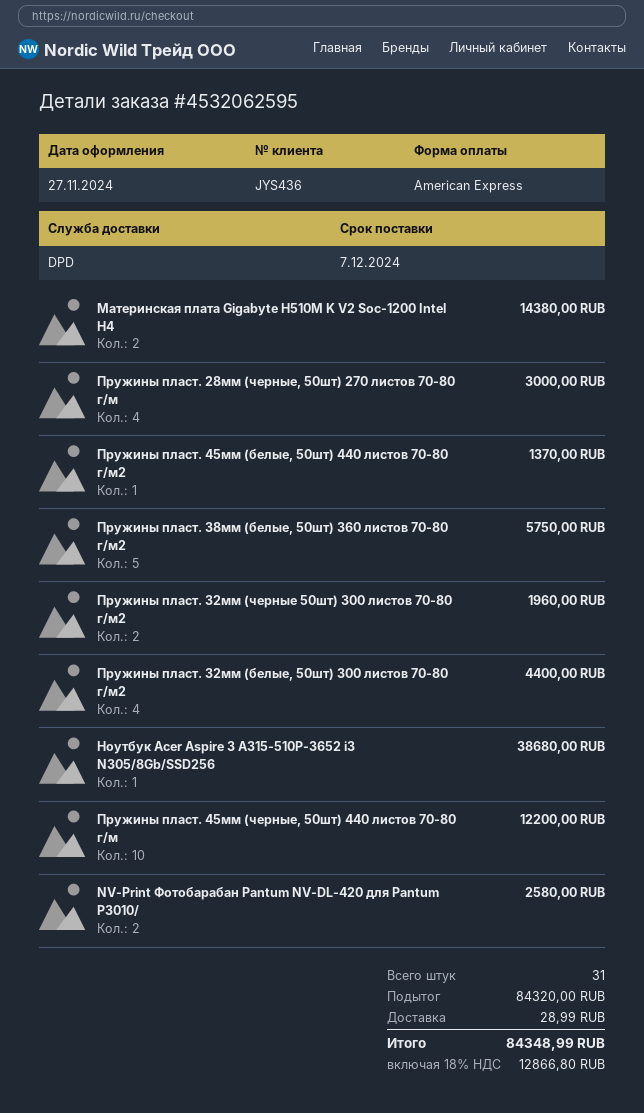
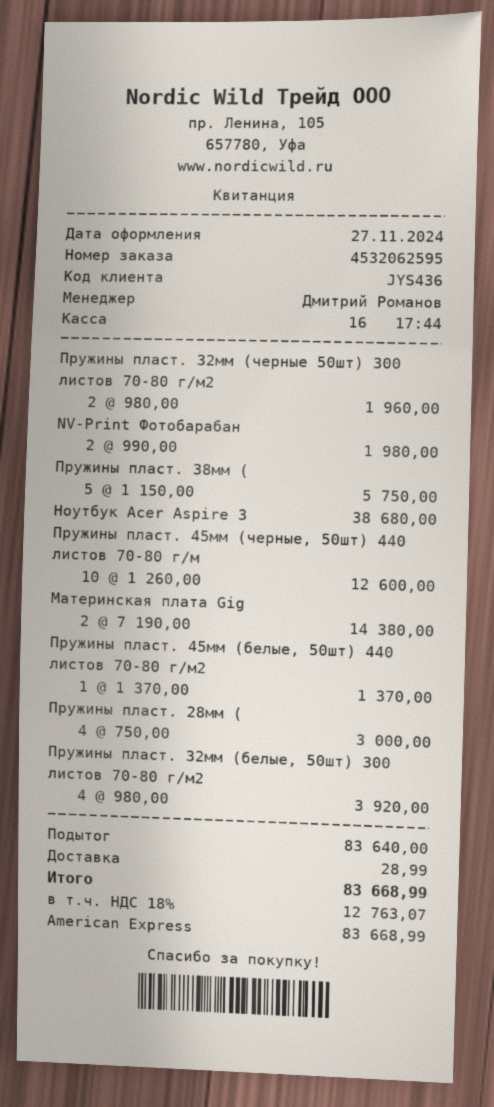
Пружины пласт. 32мм (белые, 50шт) 300 листов 70-80 г/м2: 4 for 4400.00 -> 4 for 3920.00
Пружины пласт. 45мм (черные, 50шт) 440 листов 70-80 г/м: 10 for 12200.00 -> 10 for 12600.00
NV-Print Фотобарабан Pantum NV-DL-420 для Pantum P3010/: 2 for 2580.00 -> 2 for 1980.00
subtotal: 84320.00 -> 83640.00
tax: 18% = 12866.80 -> 18% = 12763.07
total: 84348.99 -> 83668.99

